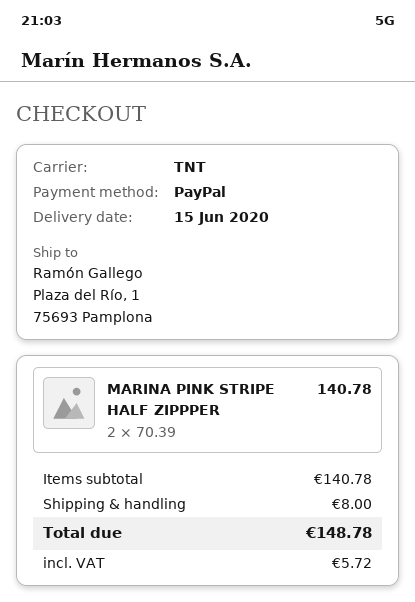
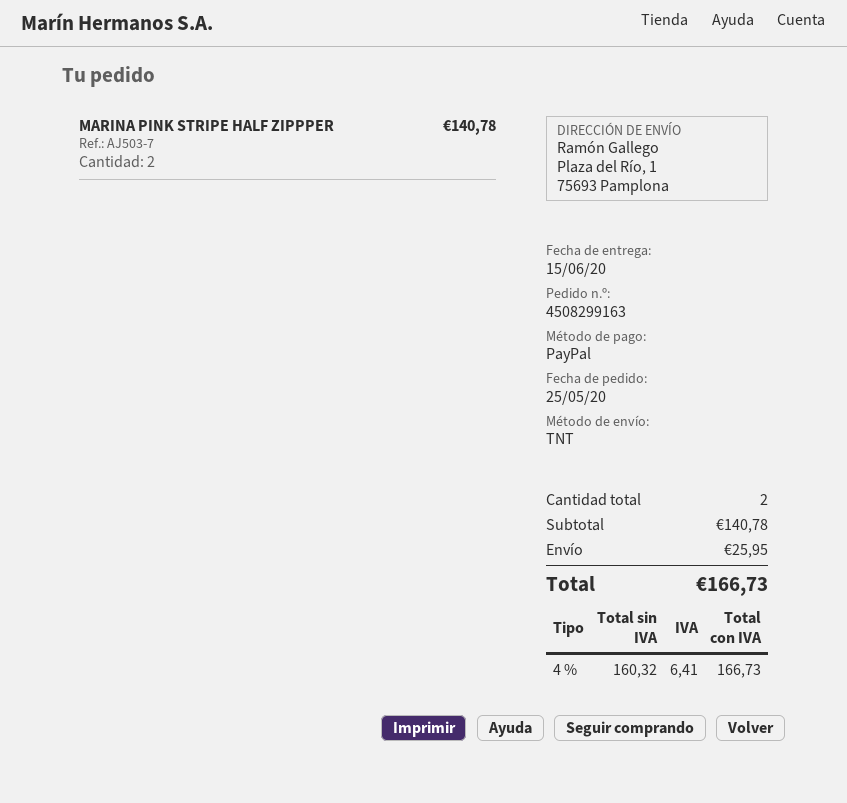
shipping: 8.00 -> 25.95
tax: 5.72 -> 6.41
total: 148.78 -> 166.73

